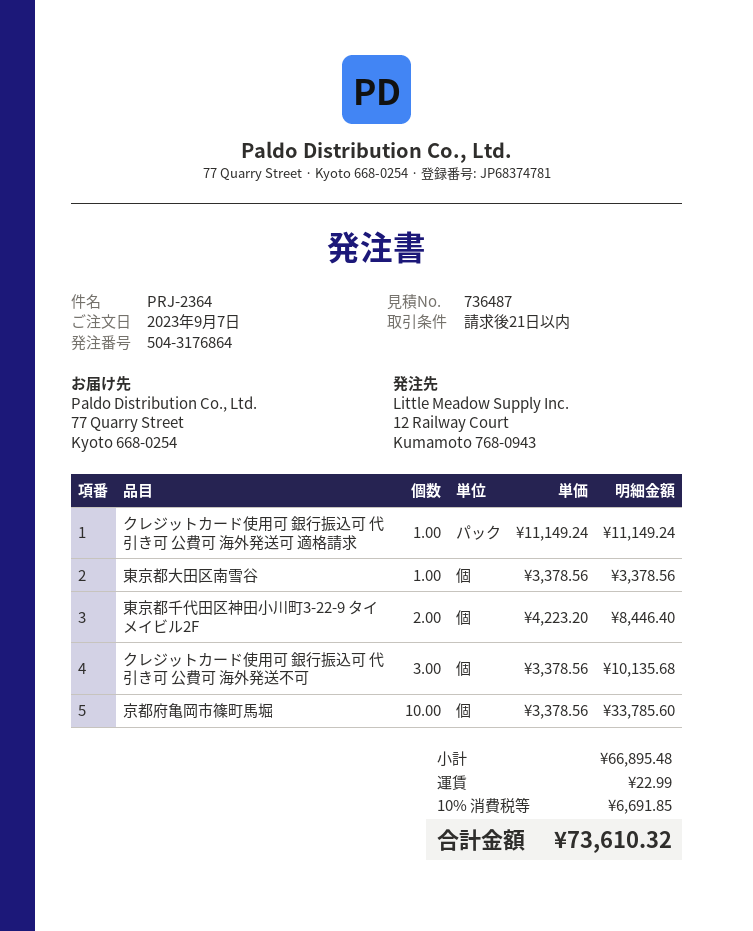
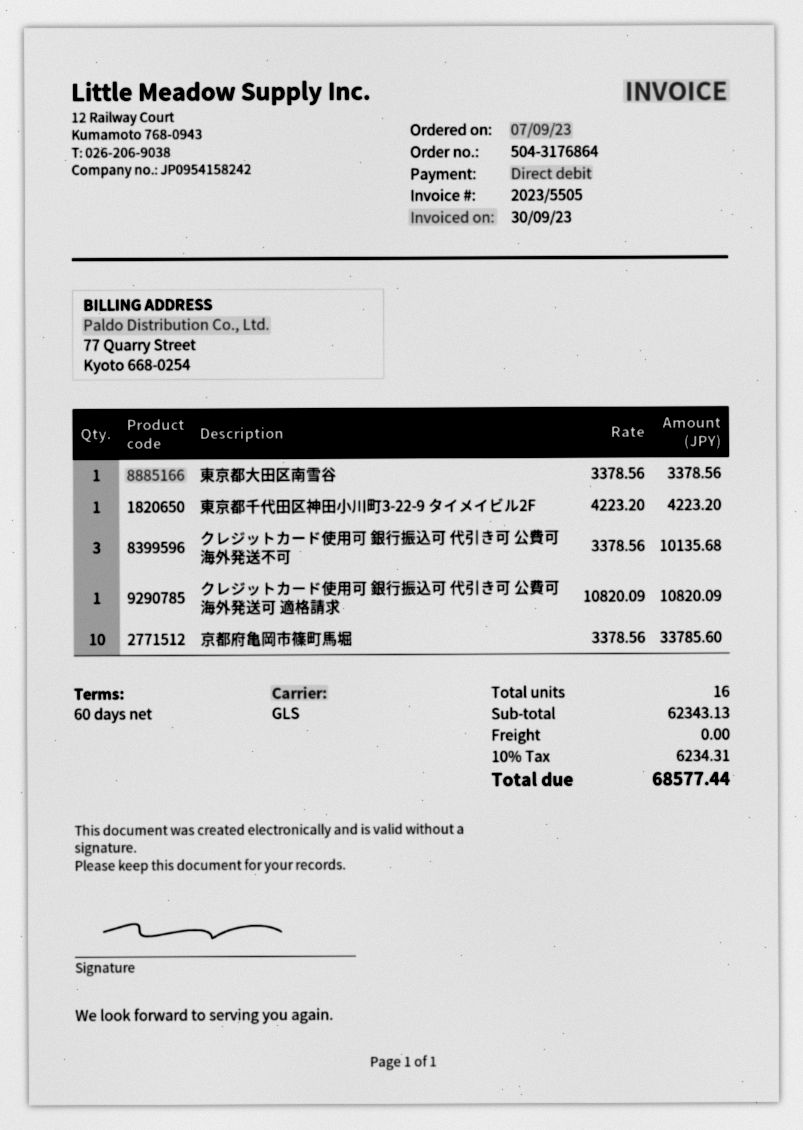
payment terms: 21 days -> 60 days
クレジットカード使用可 銀行振込可 代引き可 公費可 海外発送可 適格請求: 1 x 11149.24 = 11149.24 -> 1 x 10820.09 = 10820.09
東京都千代田区神田小川町3-22-9 タイメイビル2F: 2 x 4223.20 = 8446.40 -> 1 x 4223.20 = 4223.20
subtotal: 66895.48 -> 62343.13
shipping: 22.99 -> 0.00
tax: 10% = 6691.85 -> 10% = 6234.31
total: 73610.32 -> 68577.44

